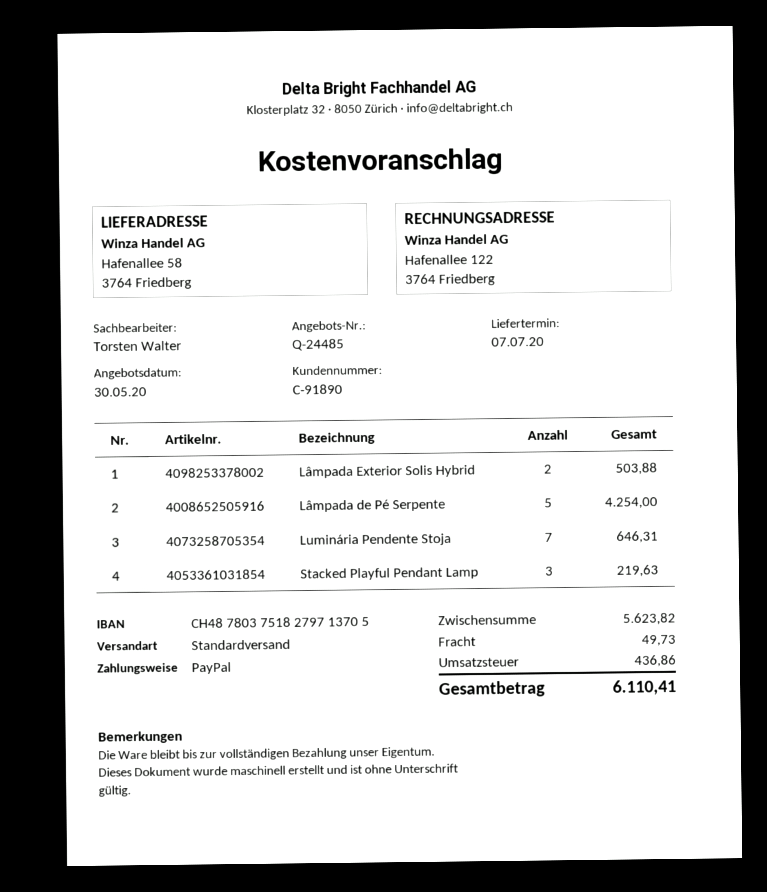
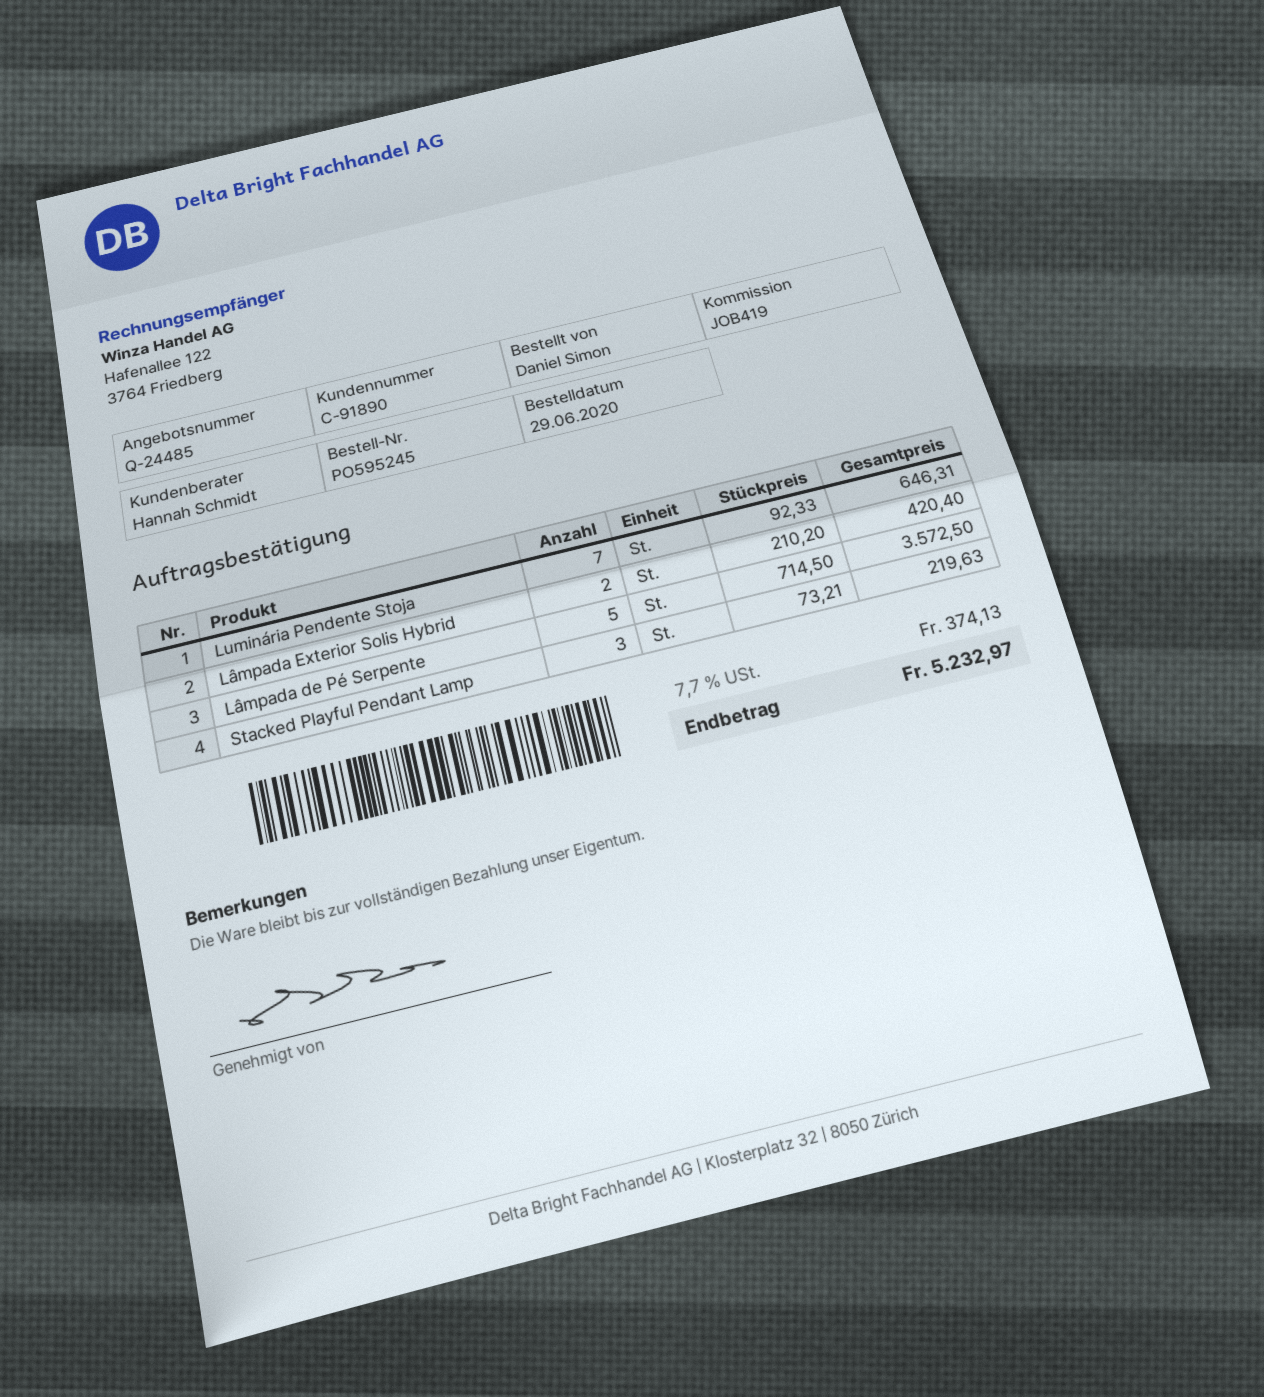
sales rep: Torsten Walter -> Hannah Schmidt
Lâmpada Exterior Solis Hybrid: 2 for 503.88 -> 2 for 420.40
Lâmpada de Pé Serpente: 5 for 4254.00 -> 5 for 3572.50
shipping: 49.73 -> none
tax: 436.86 -> 374.13
total: 6110.41 -> 5232.97

